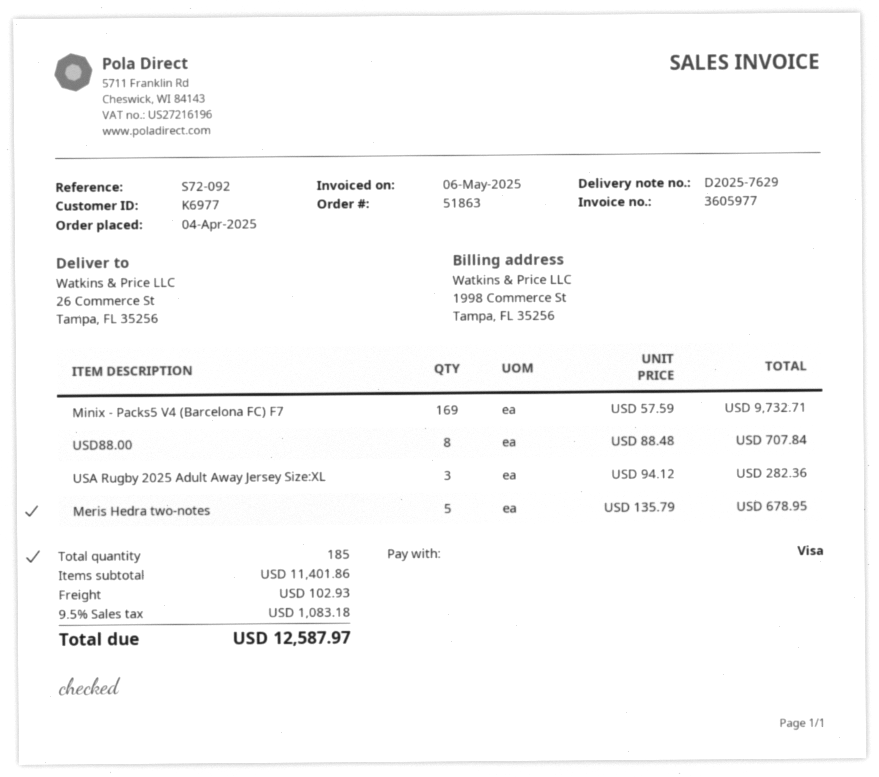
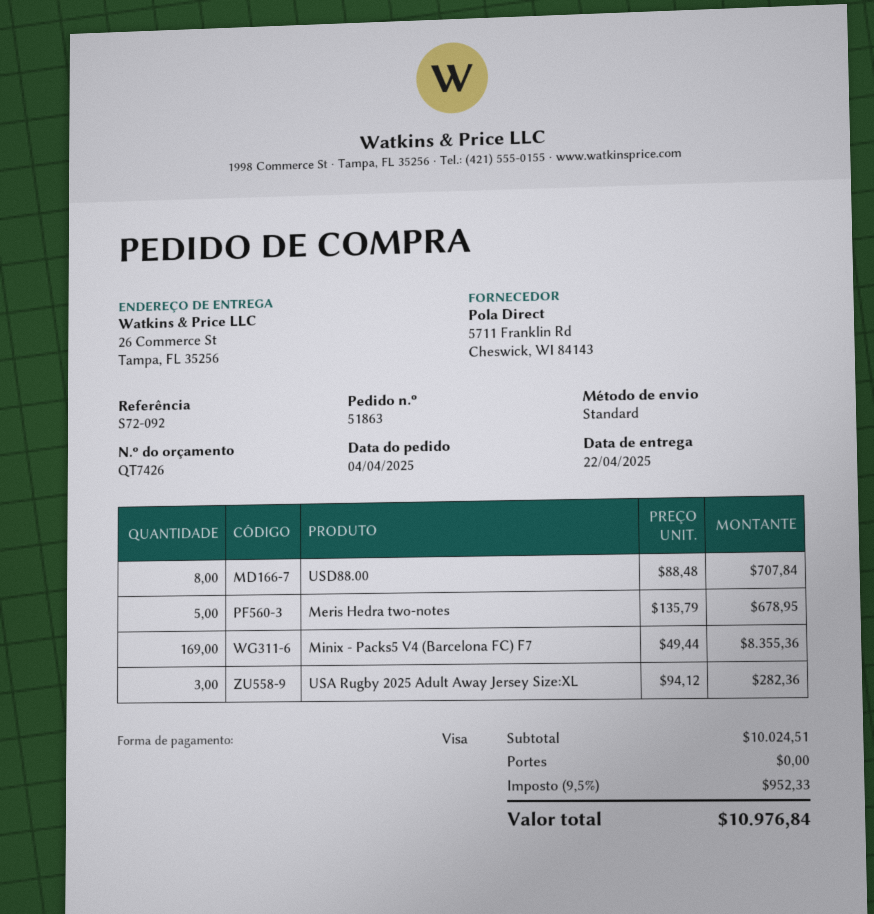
Minix - Packs5 V4 (Barcelona FC) F7: 169 x 57.59 = 9732.71 -> 169 x 49.44 = 8355.36
subtotal: 11401.86 -> 10024.51
shipping: 102.93 -> 0.00
tax: 9.5% = 1083.18 -> 9.5% = 952.33
total: 12587.97 -> 10976.84

